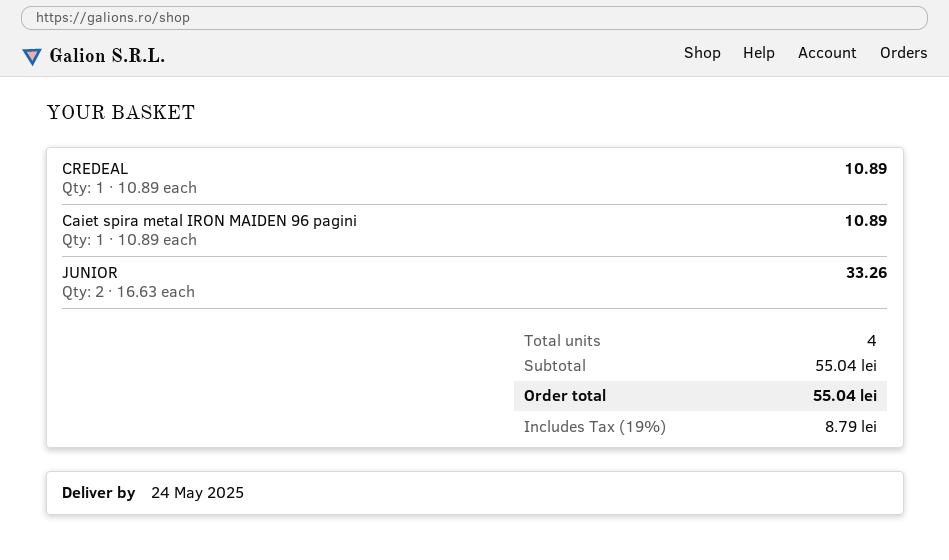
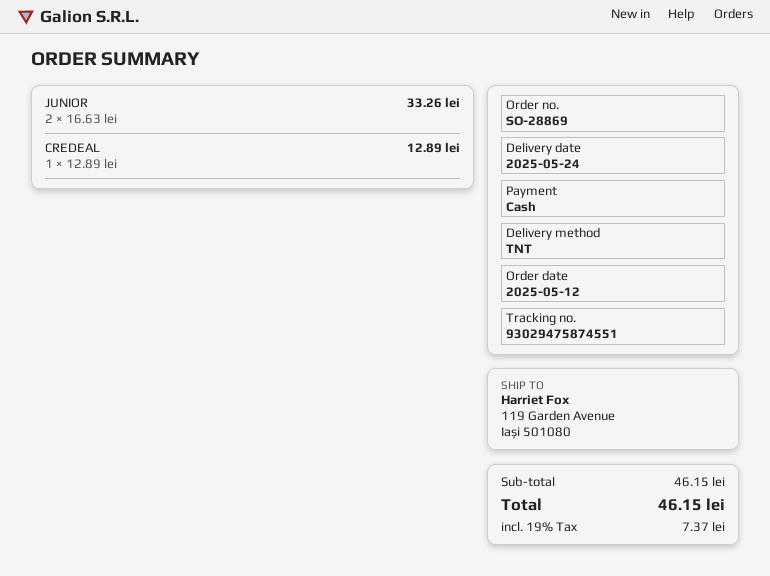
CREDEAL: 1 x 10.89 = 10.89 -> 1 x 12.89 = 12.89
Caiet spira metal IRON MAIDEN 96 pagini: 1 x 10.89 = 10.89 -> none
subtotal: 55.04 -> 46.15
tax: 19% = 8.79 -> 19% = 7.37
total: 55.04 -> 46.15

